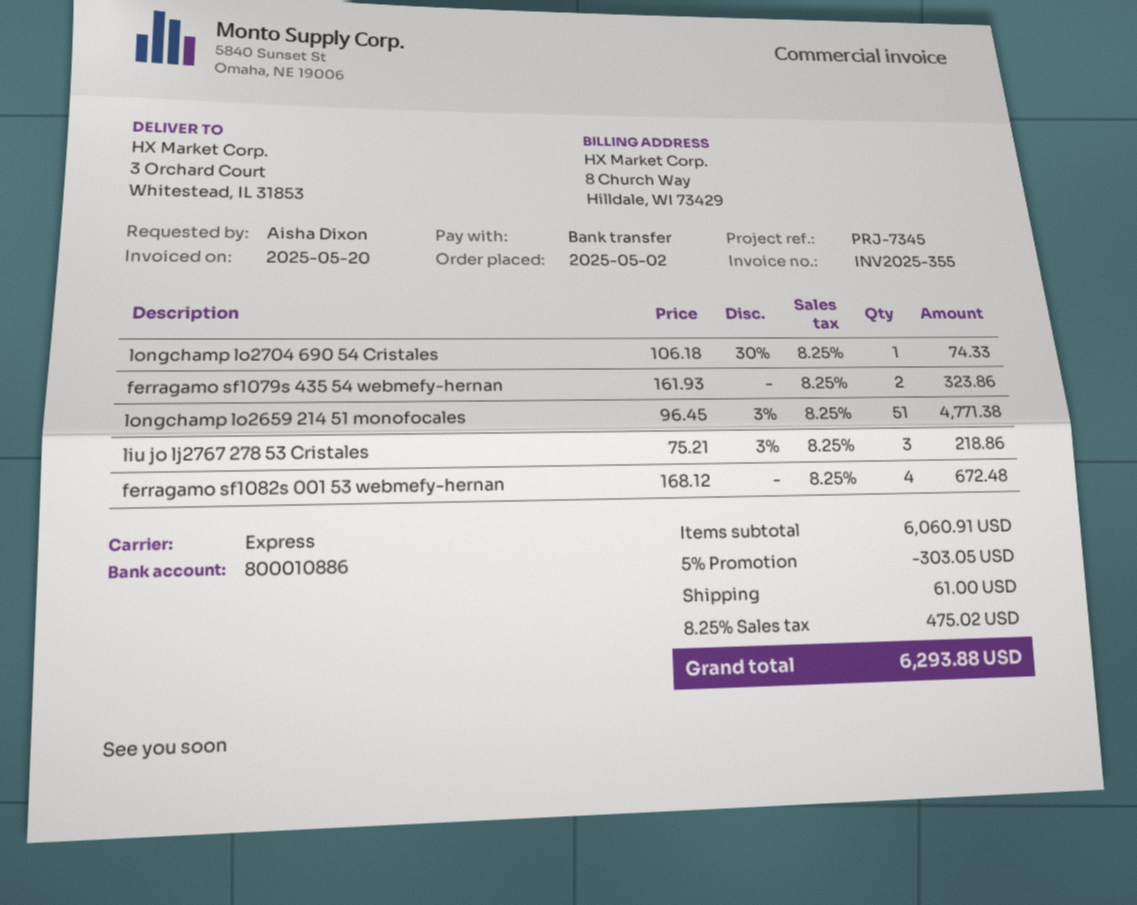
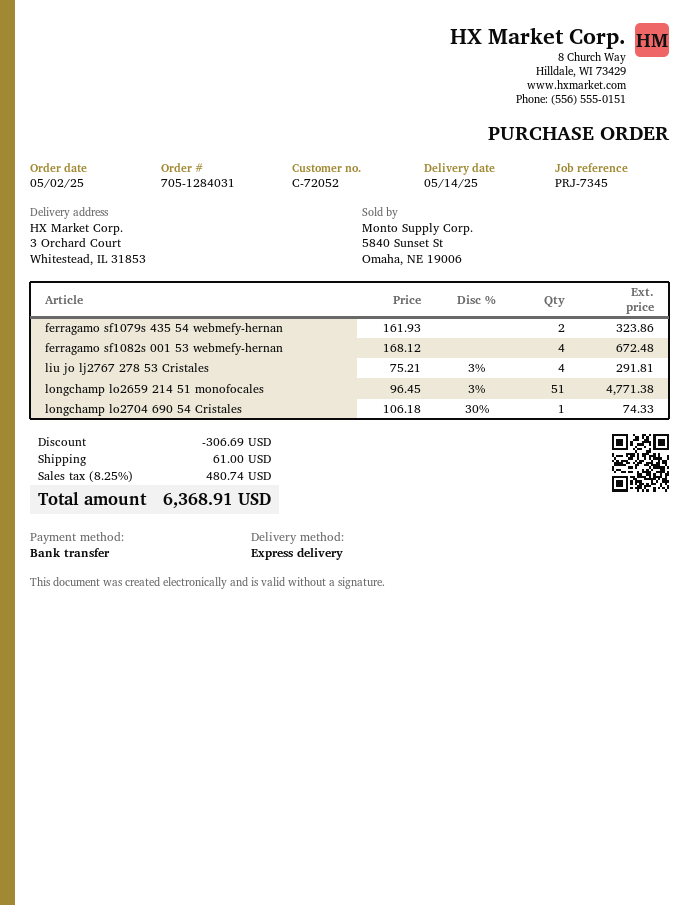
liu jo lj2767 278 53 Cristales: 3 x 75.21 - 3% = 218.86 -> 4 x 75.21 - 3% = 291.81
discount: 303.05 -> 306.69
tax: 8.25% = 475.02 -> 8.25% = 480.74
total: 6293.88 -> 6368.91

